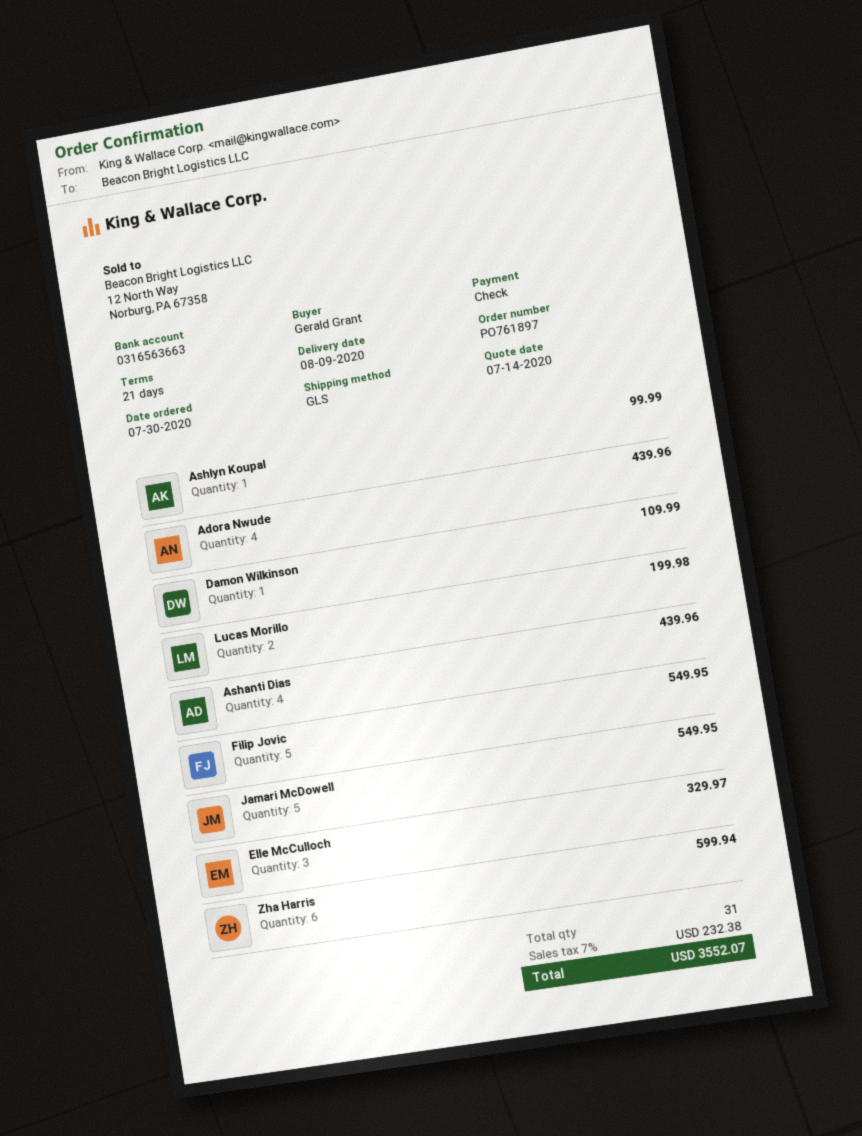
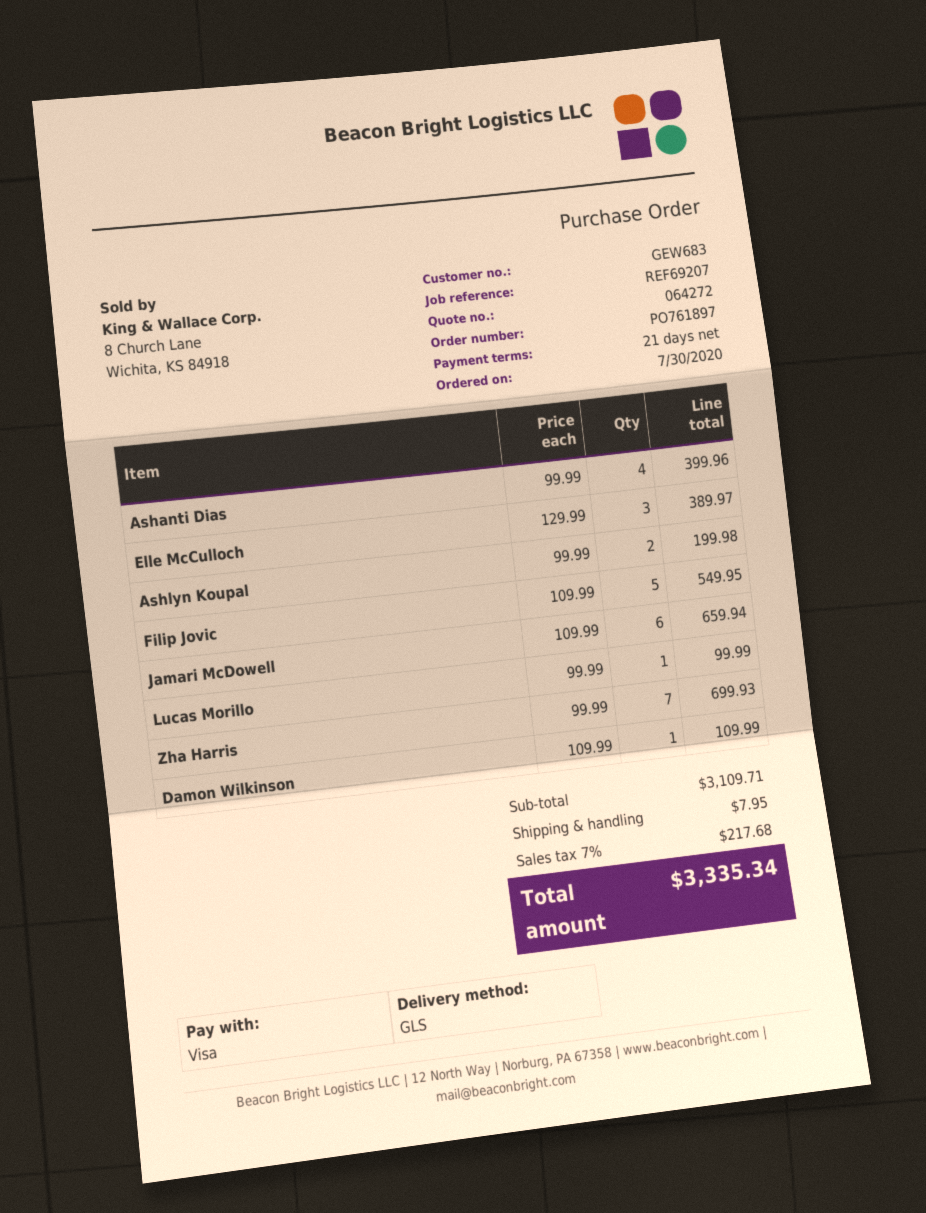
payment method: cheque -> Visa
Ashlyn Koupal: 1 for 99.99 -> 2 for 199.98
Adora Nwude: 4 for 439.96 -> none
Lucas Morillo: 2 for 199.98 -> 1 for 99.99
Ashanti Dias: 4 for 439.96 -> 4 for 399.96
Jamari McDowell: 5 for 549.95 -> 6 for 659.94
Elle McCulloch: 3 for 329.97 -> 3 for 389.97
Zha Harris: 6 for 599.94 -> 7 for 699.93
shipping: none -> 7.95
tax: 7% = 232.38 -> 7% = 217.68
total: 3552.07 -> 3335.34

